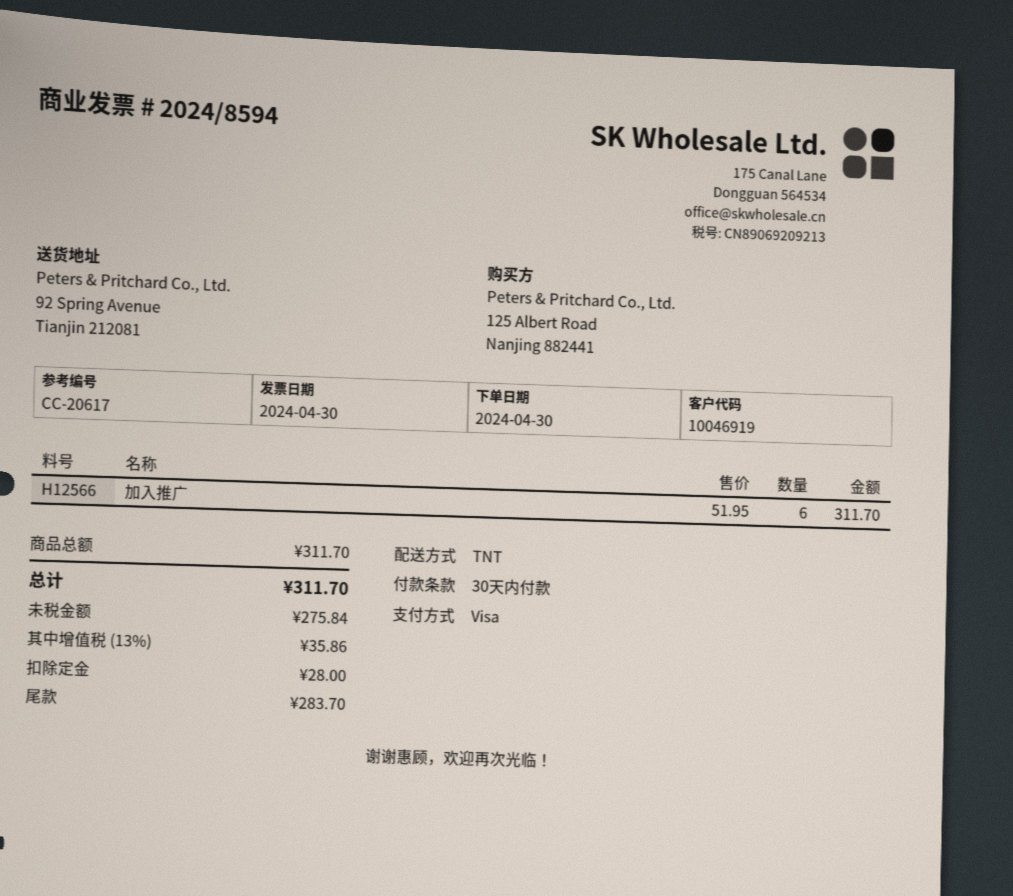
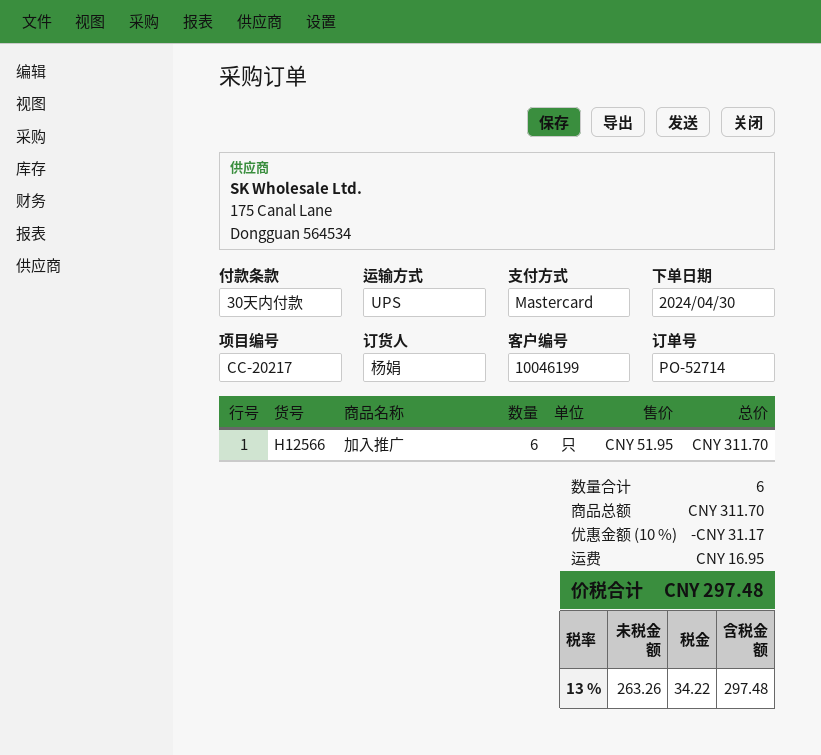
customer number: 10046919 -> 10046199
reference: CC-20617 -> CC-20217
payment method: Visa -> Mastercard
shipping method: TNT -> UPS
discount: none -> 10% = 31.17
shipping: none -> 16.95
net: 275.84 -> 263.26
tax: 13% = 35.86 -> 13% = 34.22
total: 311.70 -> 297.48

